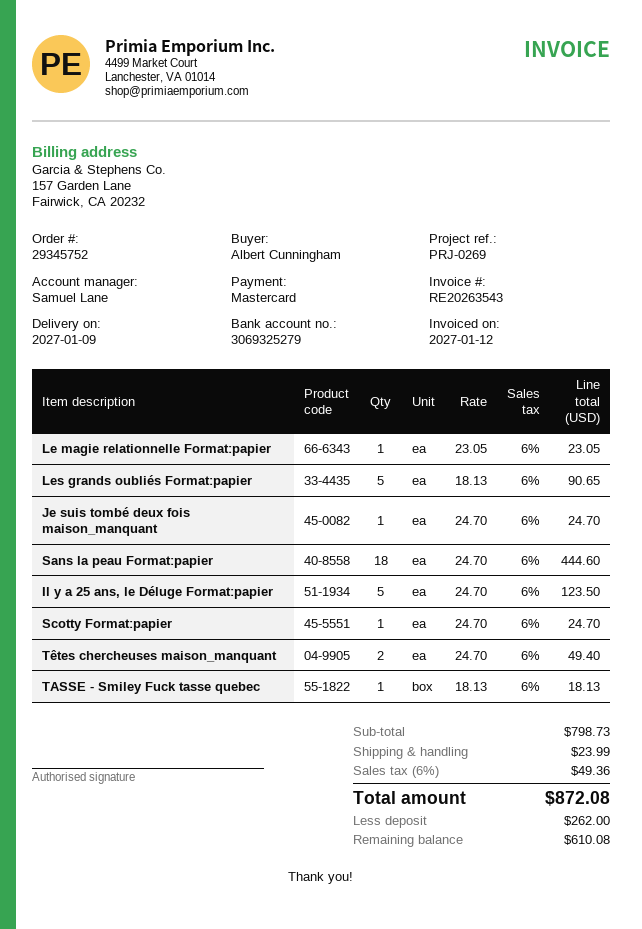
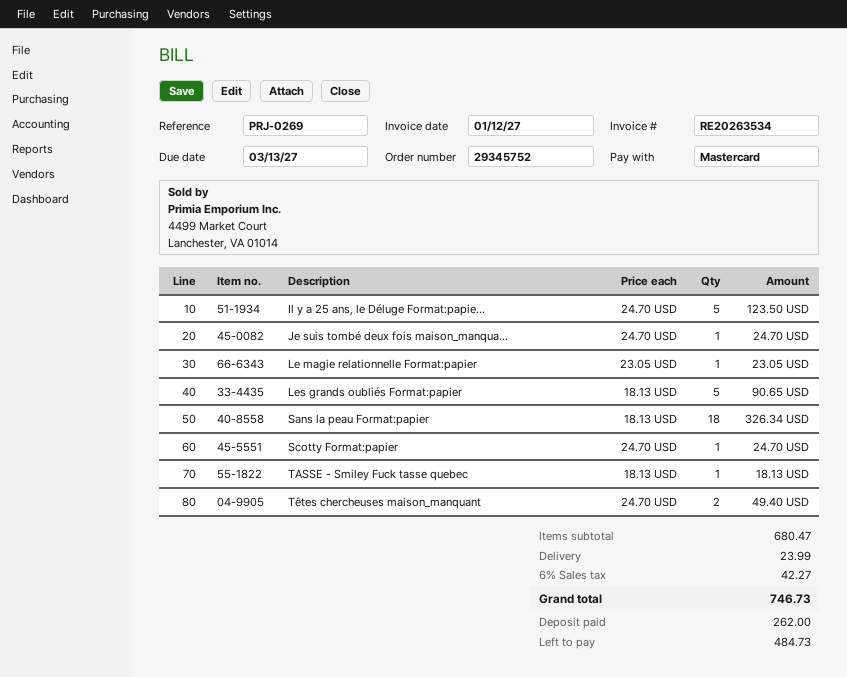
invoice number: RE20263543 -> RE20263534
Sans la peau Format:papier: 18 x 24.70 = 444.60 -> 18 x 18.13 = 326.34
subtotal: 798.73 -> 680.47
tax: 6% = 49.36 -> 6% = 42.27
total: 872.08 -> 746.73
balance: 610.08 -> 484.73

